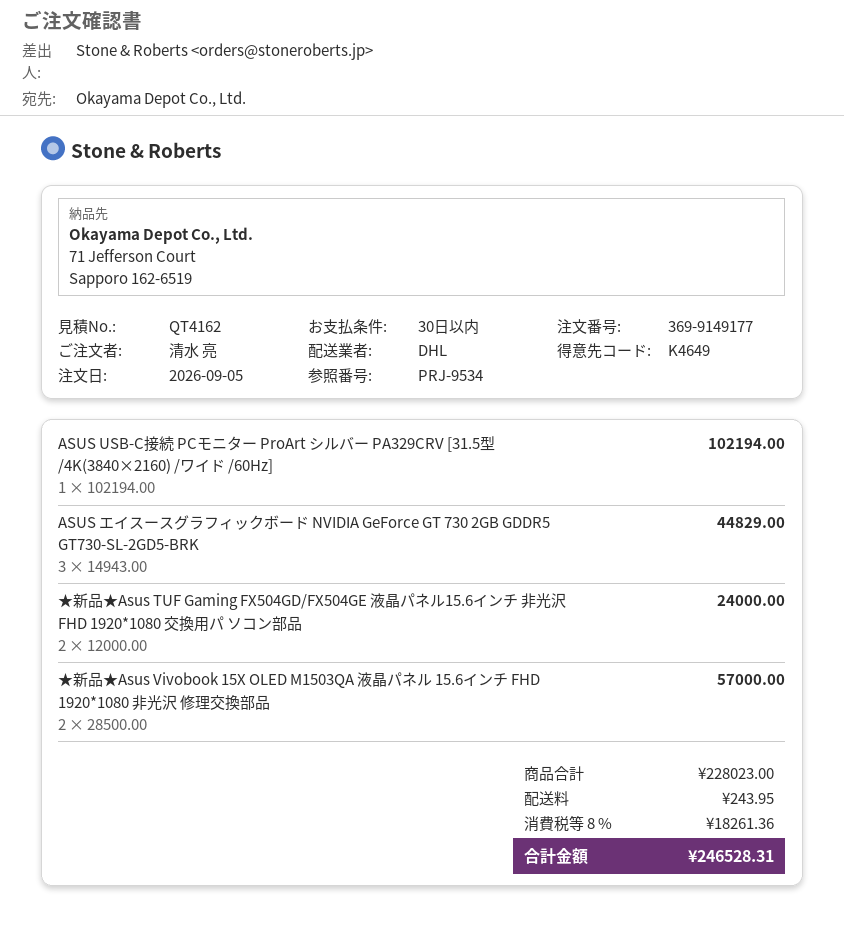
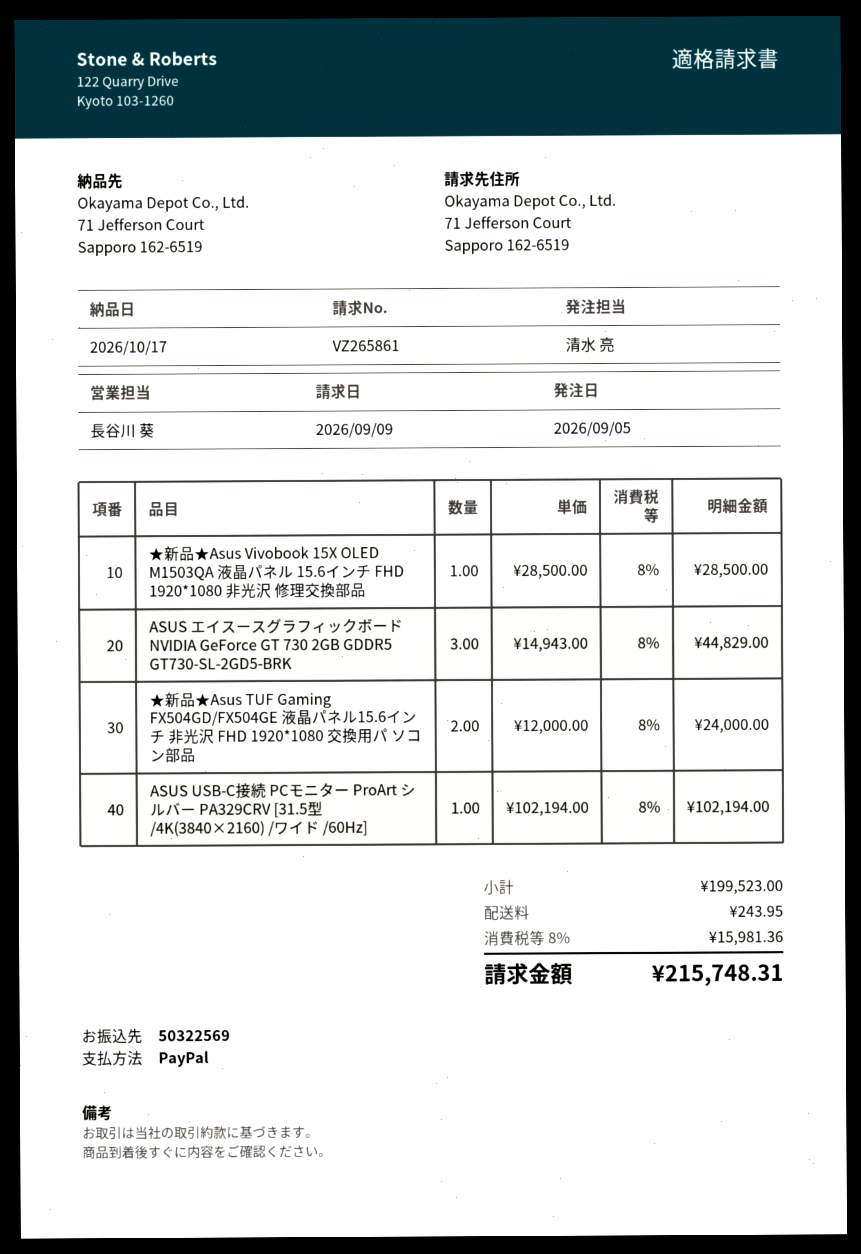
★新品★Asus Vivobook 15X OLED M1503QA 液晶パネル 15.6インチ FHD 1920*1080 非光沢 修理交換部品: 2 x 28500.00 = 57000.00 -> 1 x 28500.00 = 28500.00
subtotal: 228023.00 -> 199523.00
tax: 8% = 18261.36 -> 8% = 15981.36
total: 246528.31 -> 215748.31

